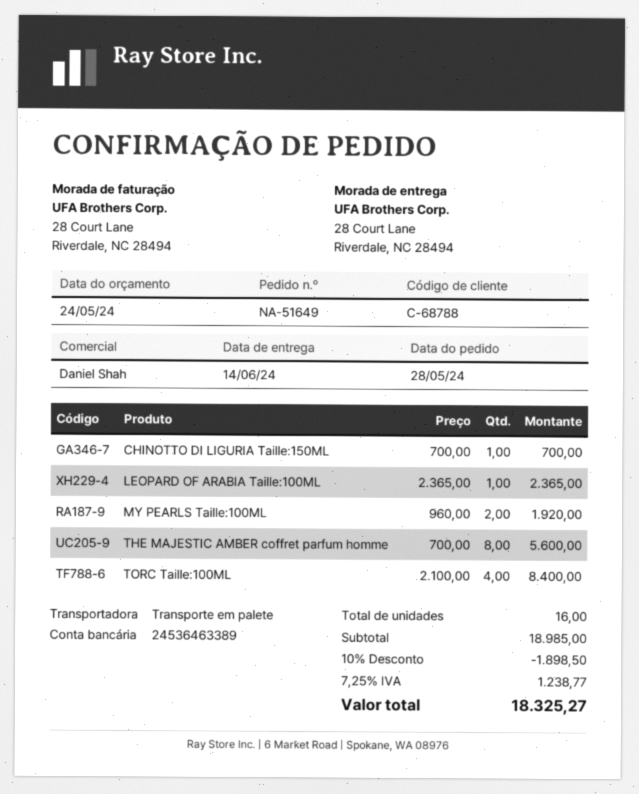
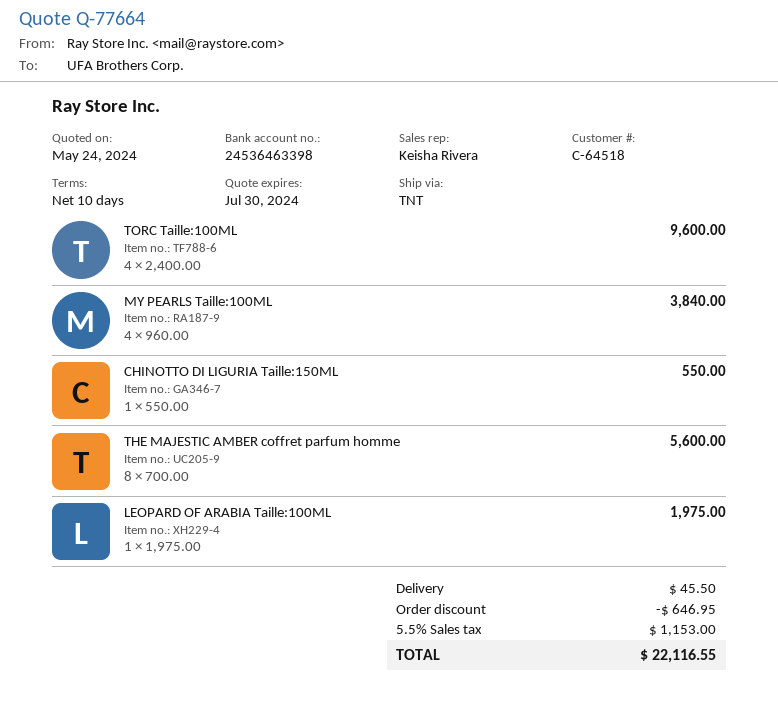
customer number: C-68788 -> C-64518
sales rep: Daniel Shah -> Keisha Rivera
bank account: 24536463389 -> 24536463398
shipping method: pallet freight -> TNT
CHINOTTO DI LIGURIA Taille:150ML: 1 x 700.00 = 700.00 -> 1 x 550.00 = 550.00
LEOPARD OF ARABIA Taille:100ML: 1 x 2365.00 = 2365.00 -> 1 x 1975.00 = 1975.00
MY PEARLS Taille:100ML: 2 x 960.00 = 1920.00 -> 4 x 960.00 = 3840.00
TORC Taille:100ML: 4 x 2100.00 = 8400.00 -> 4 x 2400.00 = 9600.00
discount: 1898.50 -> 646.95
shipping: none -> 45.50
tax: 7.25% = 1238.77 -> 5.5% = 1153.00
total: 18325.27 -> 22116.55

